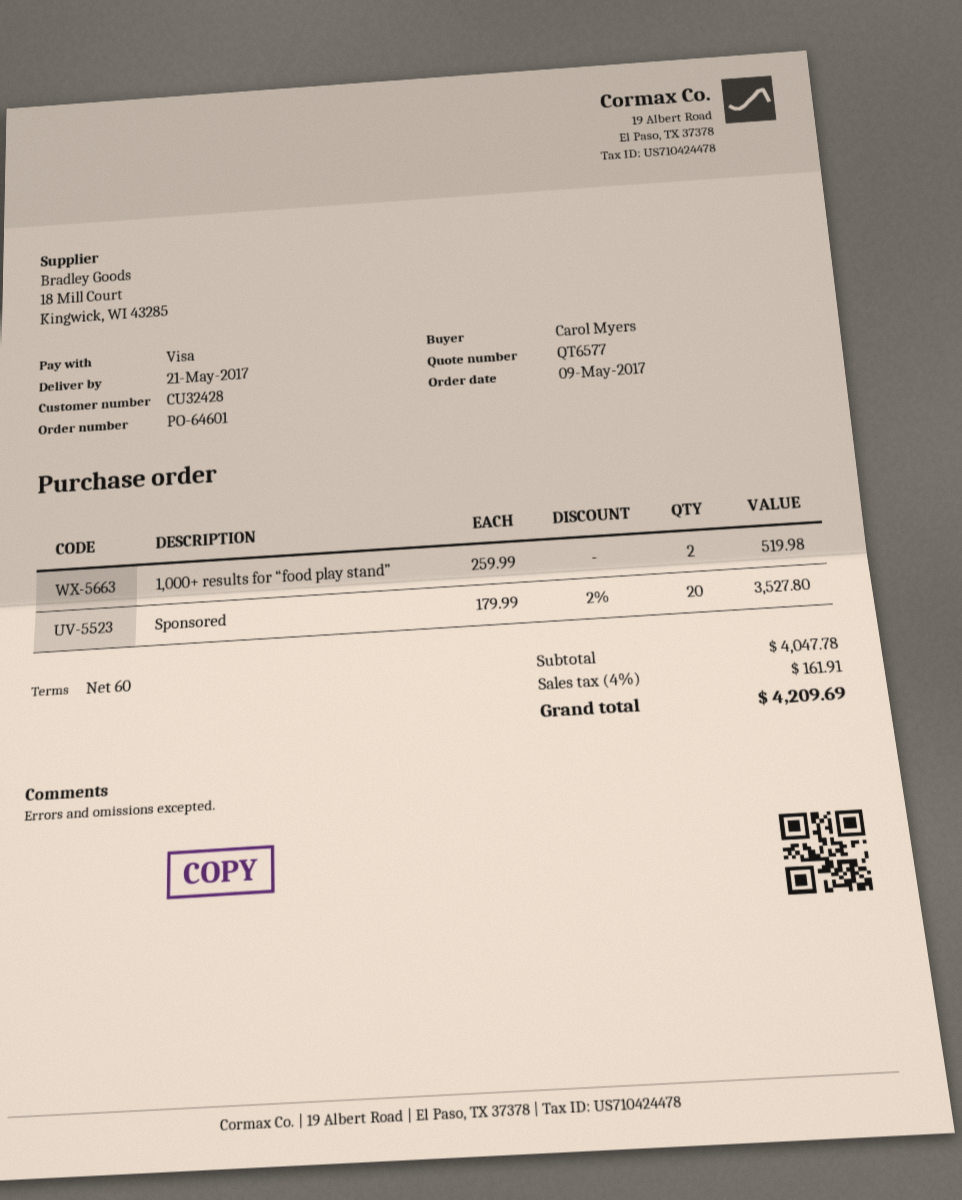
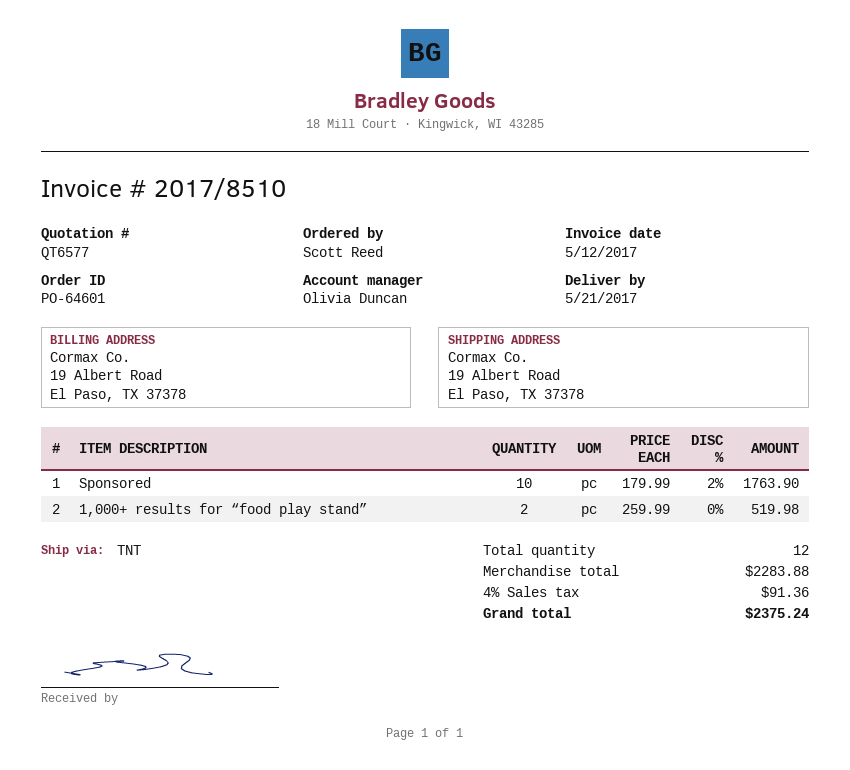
ordered by: Carol Myers -> Scott Reed
Sponsored: 20 x 179.99 - 2% = 3527.80 -> 10 x 179.99 - 2% = 1763.90
subtotal: 4047.78 -> 2283.88
tax: 4% = 161.91 -> 4% = 91.36
total: 4209.69 -> 2375.24

